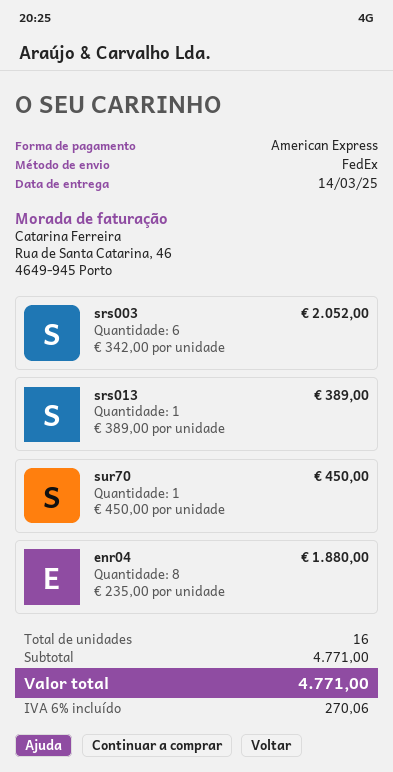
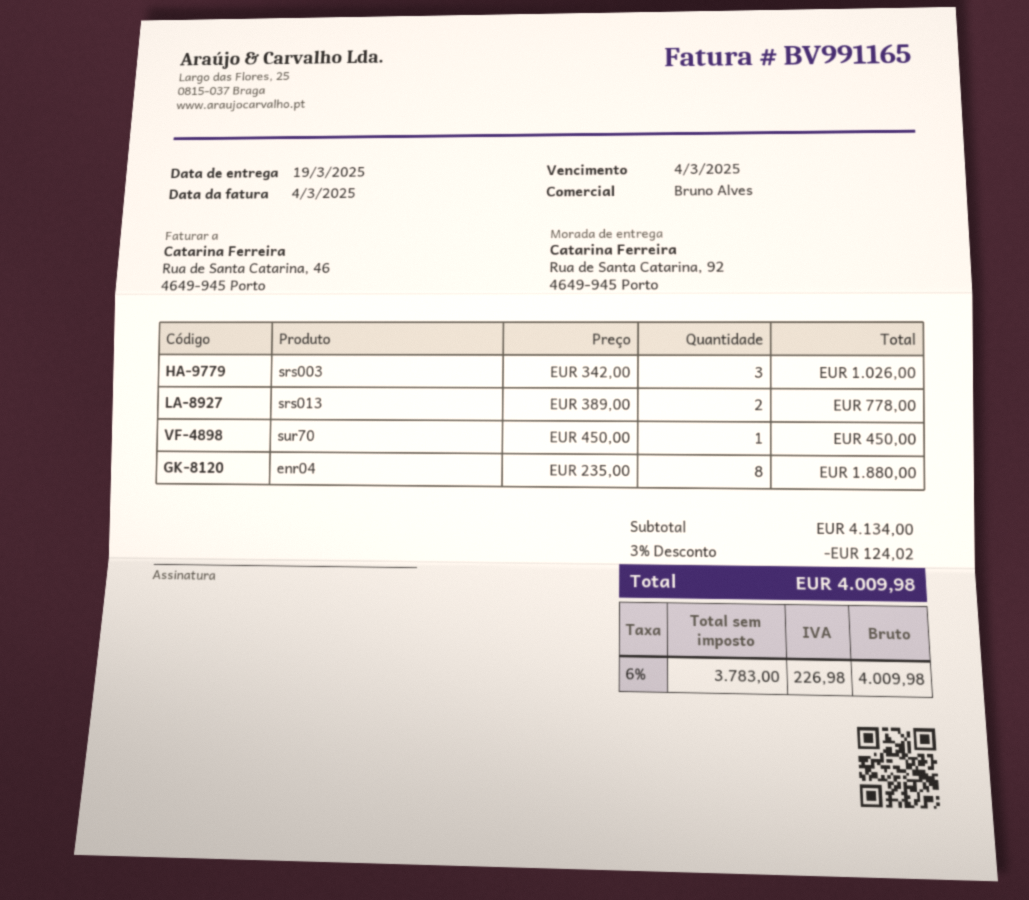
delivery date: 2025-03-14 -> 2025-03-19
srs003: 6 x 342.00 = 2052.00 -> 3 x 342.00 = 1026.00
srs013: 1 x 389.00 = 389.00 -> 2 x 389.00 = 778.00
subtotal: 4771.00 -> 4134.00
discount: none -> 3% = 124.02
tax: 6% = 270.06 -> 6% = 226.98
total: 4771.00 -> 4009.98

